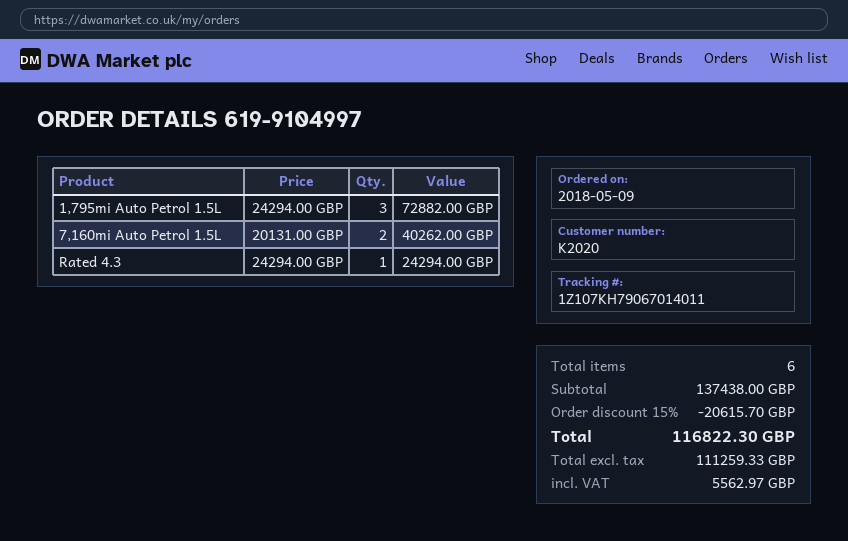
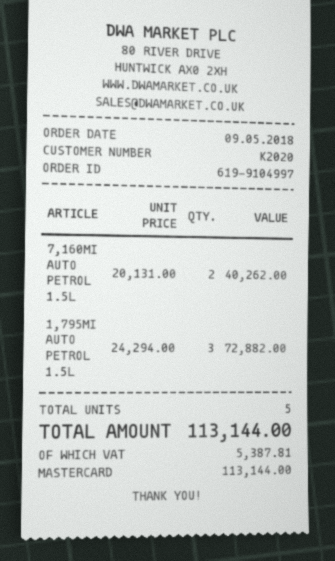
Rated 4.3: 1 x 24294.00 = 24294.00 -> none
total quantity: 6 -> 5
discount: 15% = 20615.70 -> none
tax: 5562.97 -> 5387.81
total: 116822.30 -> 113144.00

